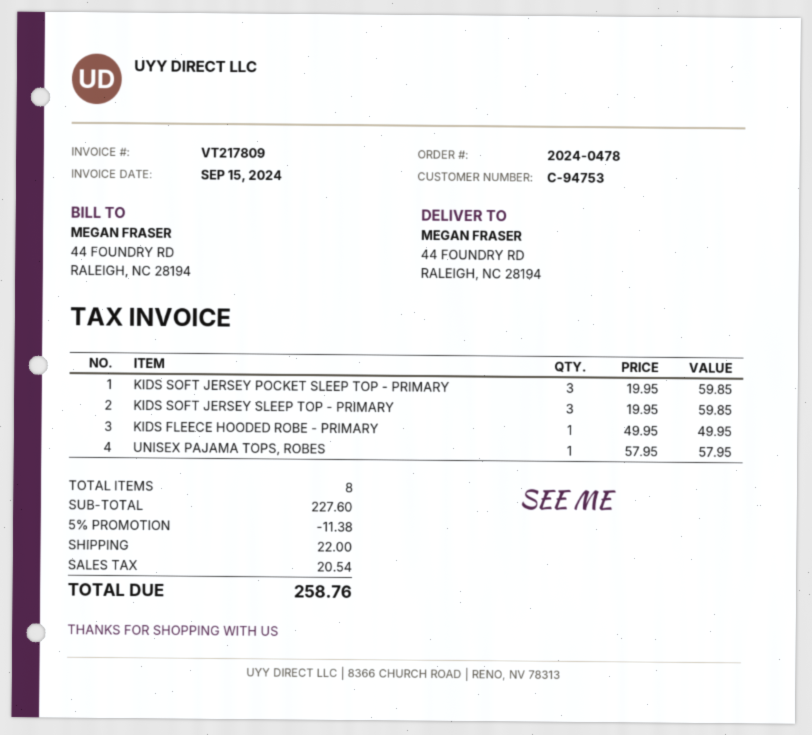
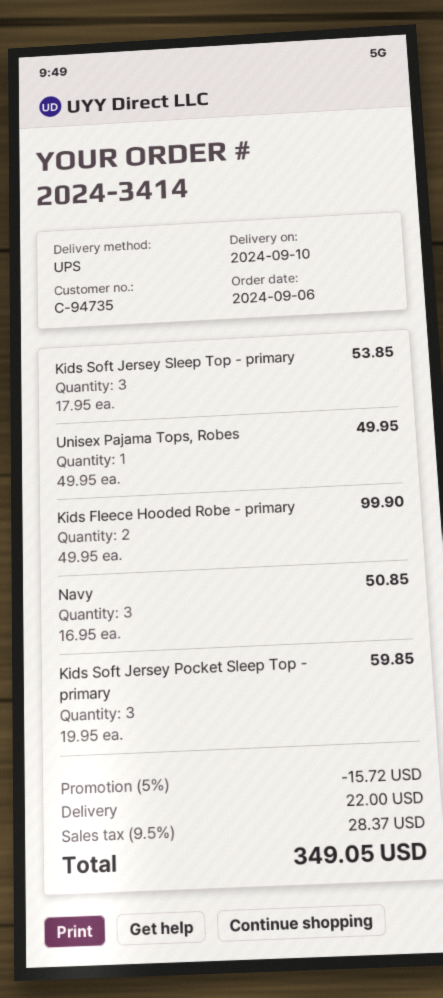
order number: 2024-0478 -> 2024-3414
customer number: C-94753 -> C-94735
KIDS SOFT JERSEY SLEEP TOP - PRIMARY: 3 x 19.95 = 59.85 -> 3 x 17.95 = 53.85
KIDS FLEECE HOODED ROBE - PRIMARY: 1 x 49.95 = 49.95 -> 2 x 49.95 = 99.90
UNISEX PAJAMA TOPS, ROBES: 1 x 57.95 = 57.95 -> 1 x 49.95 = 49.95
Navy: none -> 3 x 16.95 = 50.85
discount: 5% = 11.38 -> 5% = 15.72
tax: 20.54 -> 28.37
total: 258.76 -> 349.05

